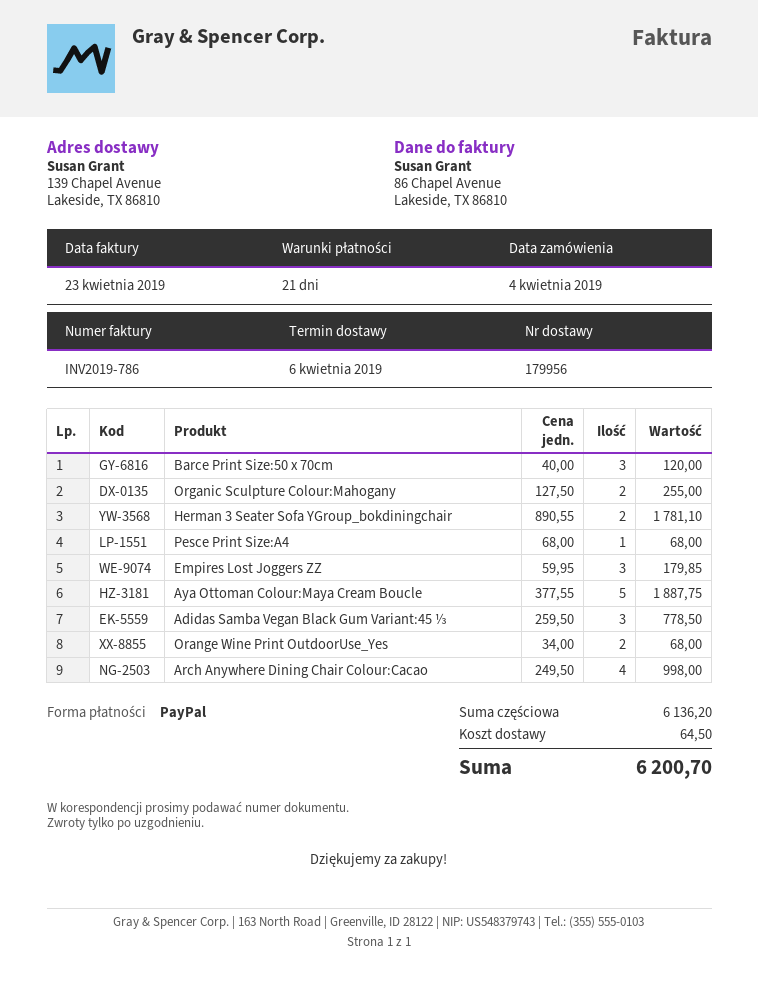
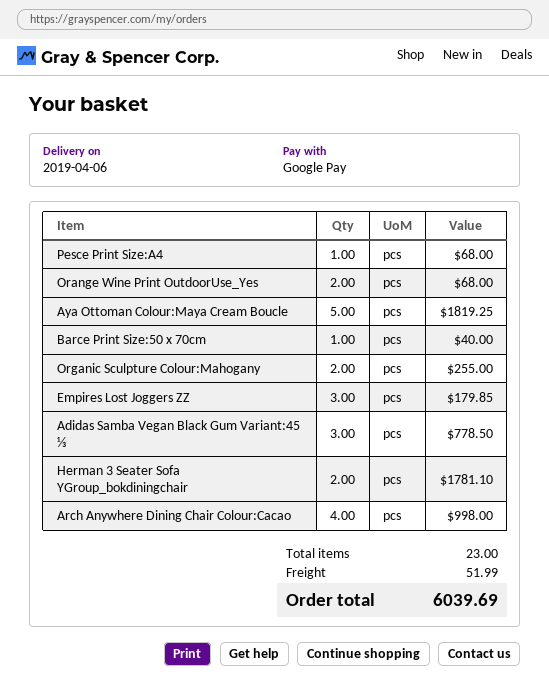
payment method: PayPal -> Google Pay
Barce Print Size:50 x 70cm: 3 for 120.00 -> 1 for 40.00
Aya Ottoman Colour:Maya Cream Boucle: 5 for 1887.75 -> 5 for 1819.25
shipping: 64.50 -> 51.99
total: 6200.70 -> 6039.69

